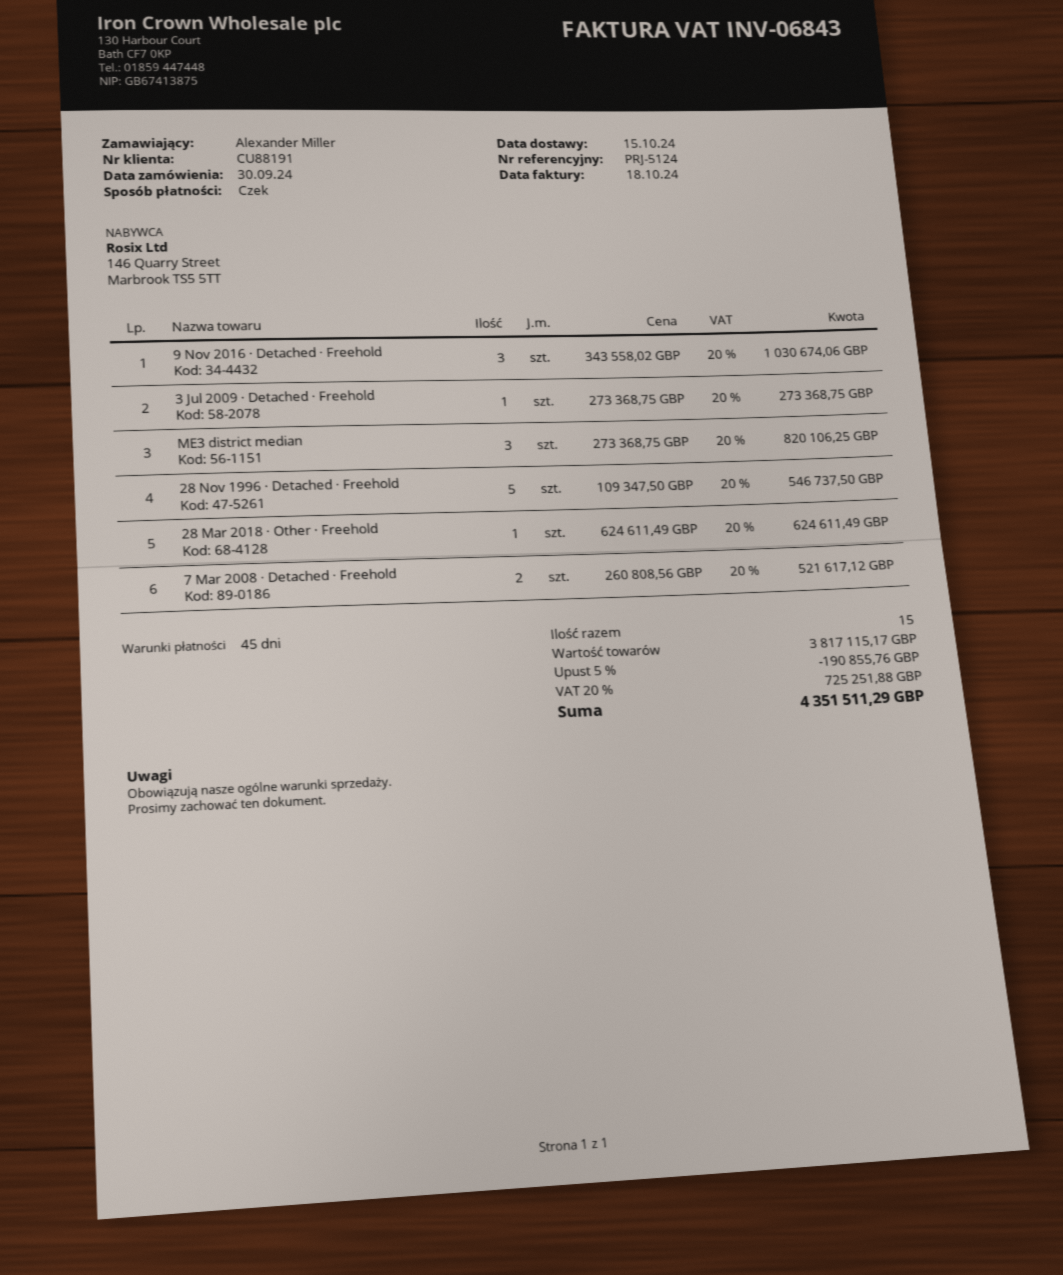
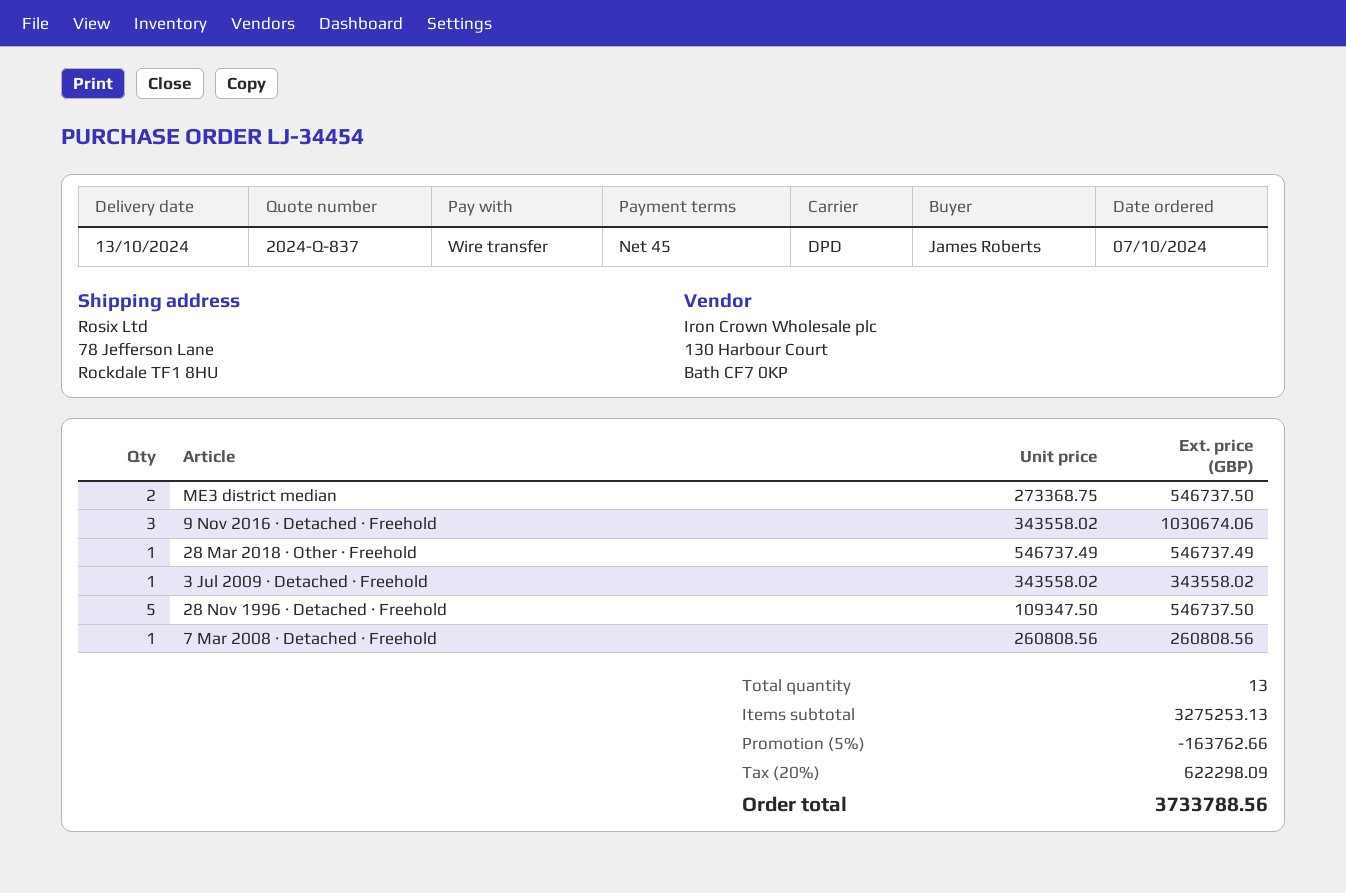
order date: 2024-09-30 -> 2024-10-07
delivery date: 2024-10-15 -> 2024-10-13
ordered by: Alexander Miller -> James Roberts
payment method: cheque -> bank transfer
3 Jul 2009 · Detached · Freehold: 1 x 273368.75 = 273368.75 -> 1 x 343558.02 = 343558.02
ME3 district median: 3 x 273368.75 = 820106.25 -> 2 x 273368.75 = 546737.50
28 Mar 2018 · Other · Freehold: 1 x 624611.49 = 624611.49 -> 1 x 546737.49 = 546737.49
7 Mar 2008 · Detached · Freehold: 2 x 260808.56 = 521617.12 -> 1 x 260808.56 = 260808.56
total quantity: 15 -> 13
subtotal: 3817115.17 -> 3275253.13
discount: 5% = 190855.76 -> 5% = 163762.66
tax: 20% = 725251.88 -> 20% = 622298.09
total: 4351511.29 -> 3733788.56

